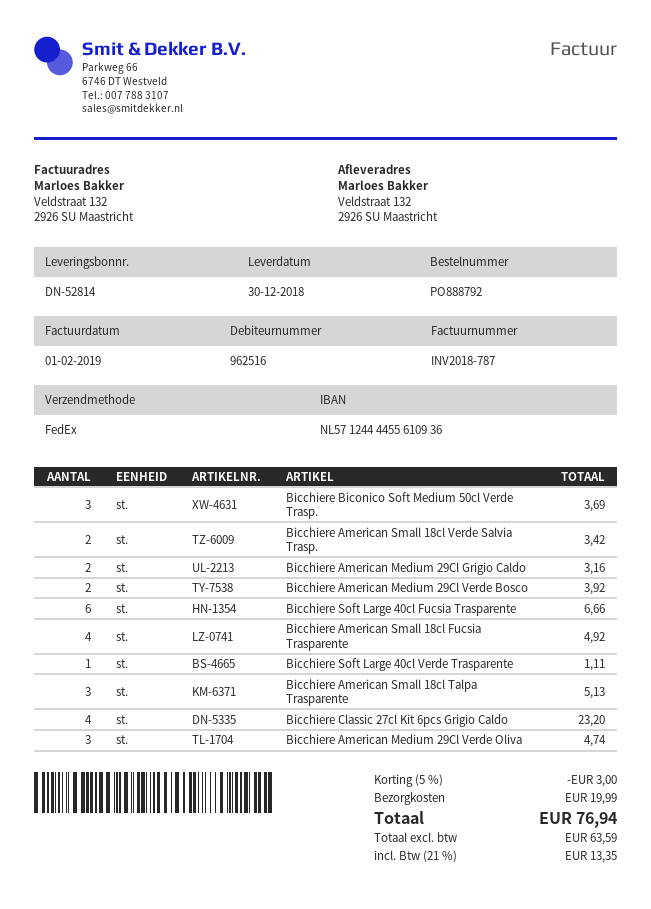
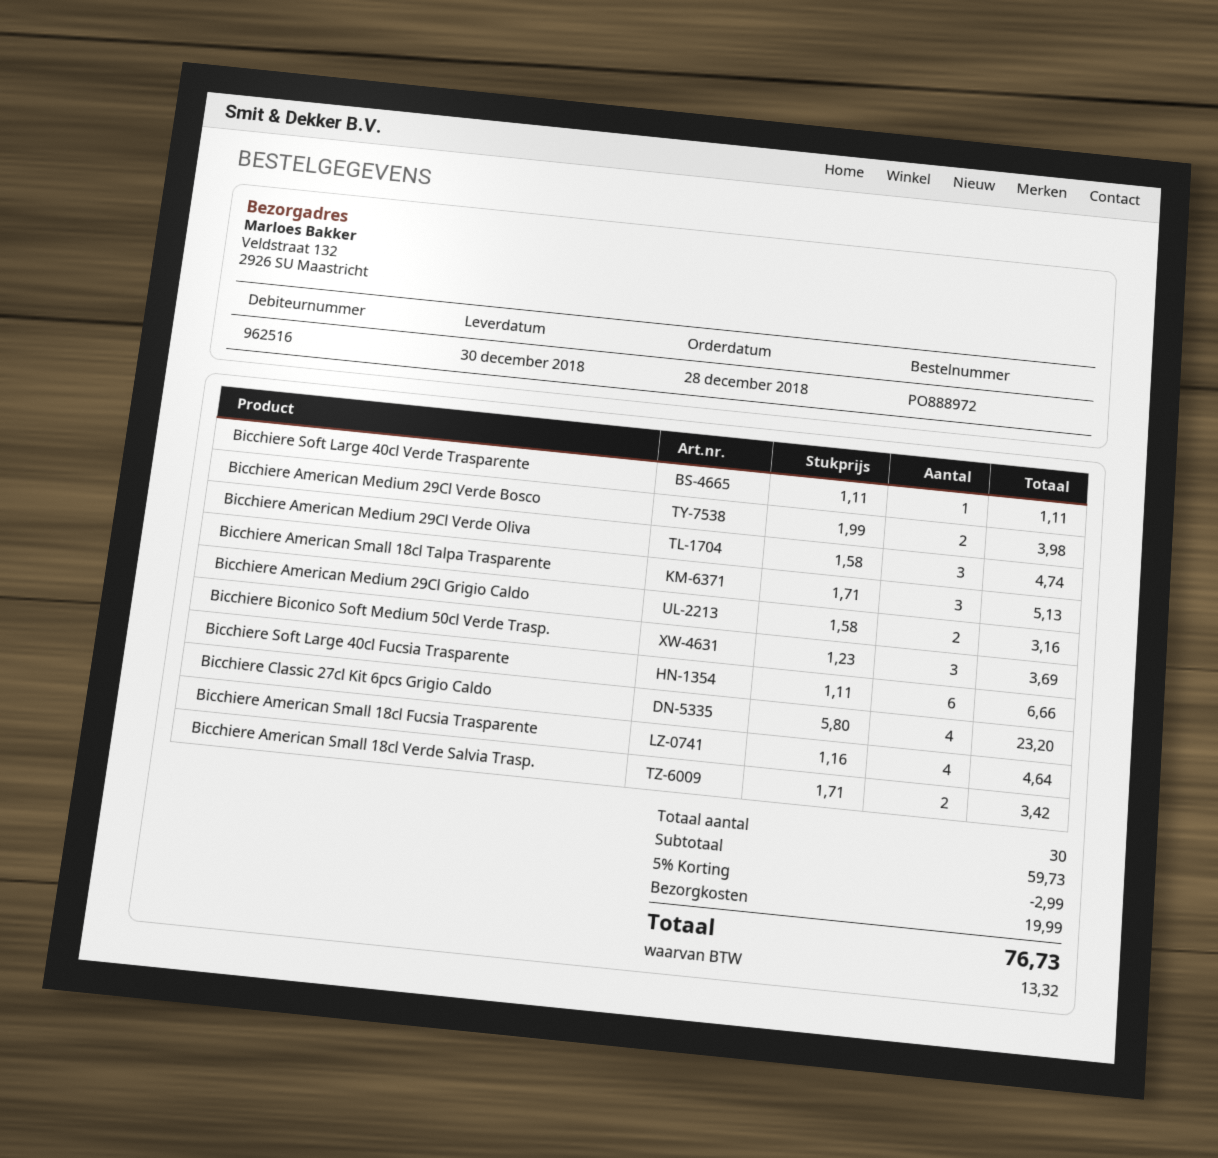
order number: PO888792 -> PO888972
Bicchiere American Medium 29Cl Verde Bosco: 2 for 3.92 -> 2 for 3.98
Bicchiere American Small 18cl Fucsia Trasparente: 4 for 4.92 -> 4 for 4.64
discount: 5% = 3.00 -> 5% = 2.99
tax: 13.35 -> 13.32
total: 76.94 -> 76.73

